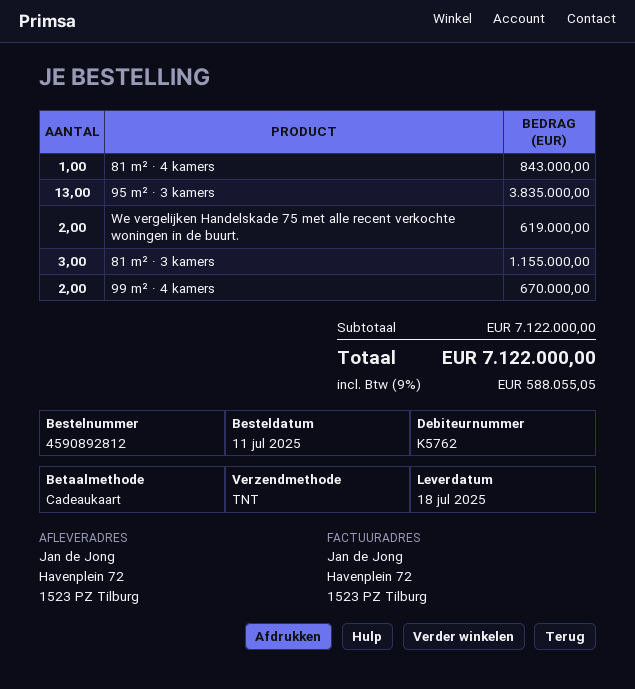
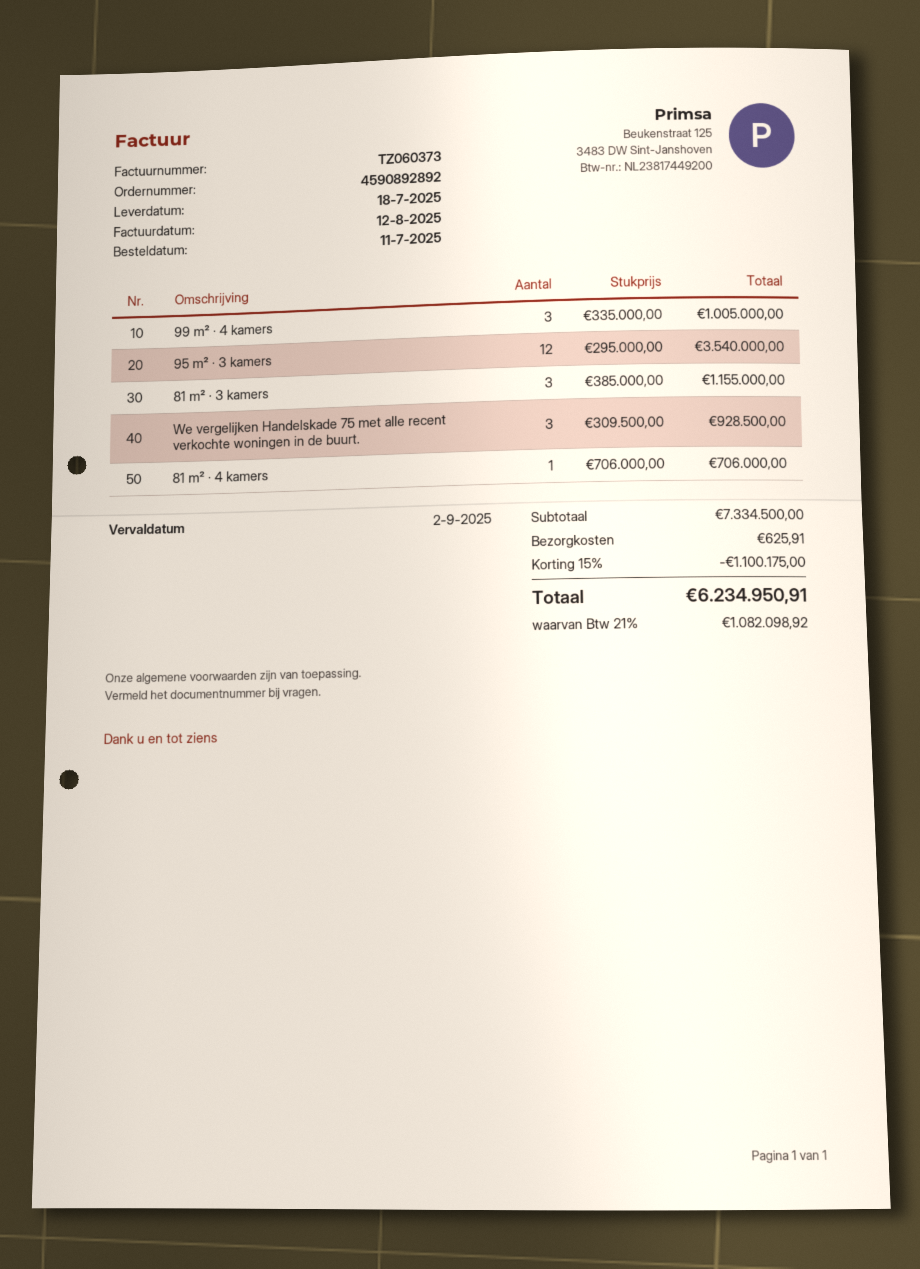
order number: 4590892812 -> 4590892892
81 m² · 4 kamers: 1 for 843000.00 -> 1 for 706000.00
95 m² · 3 kamers: 13 for 3835000.00 -> 12 for 3540000.00
We vergelijken Handelskade 75 met alle recent verkochte woningen in de buurt.: 2 for 619000.00 -> 3 for 928500.00
99 m² · 4 kamers: 2 for 670000.00 -> 3 for 1005000.00
subtotal: 7122000.00 -> 7334500.00
discount: none -> 15% = 1100175.00
shipping: none -> 625.91
tax: 9% = 588055.05 -> 21% = 1082098.92
total: 7122000.00 -> 6234950.91

